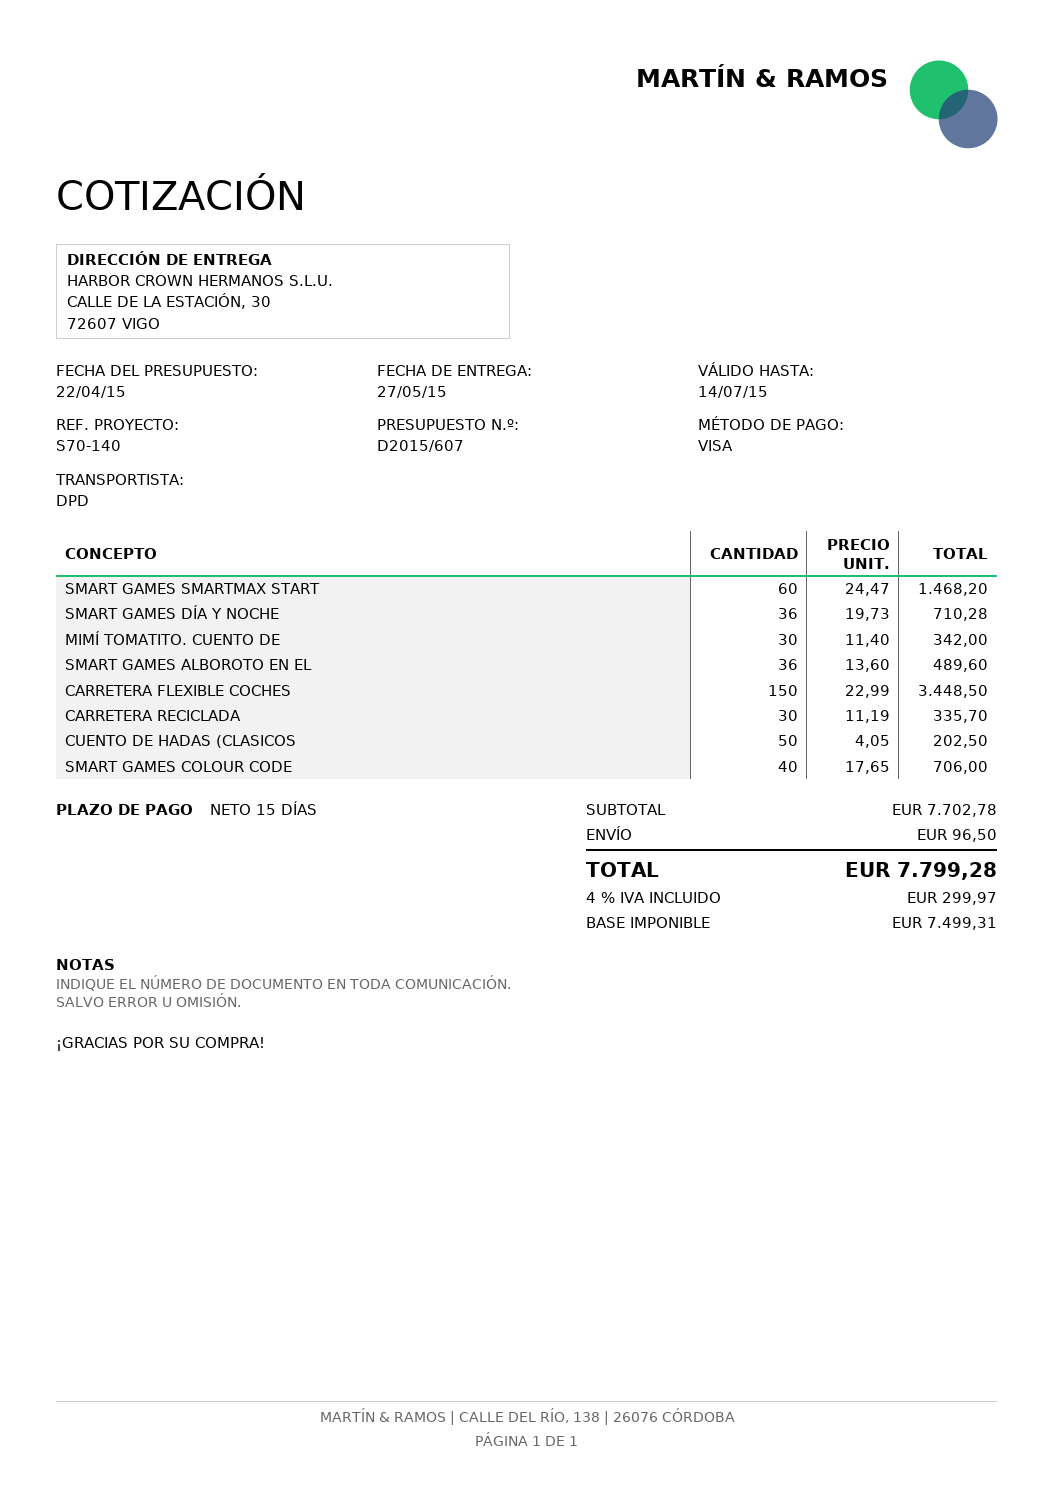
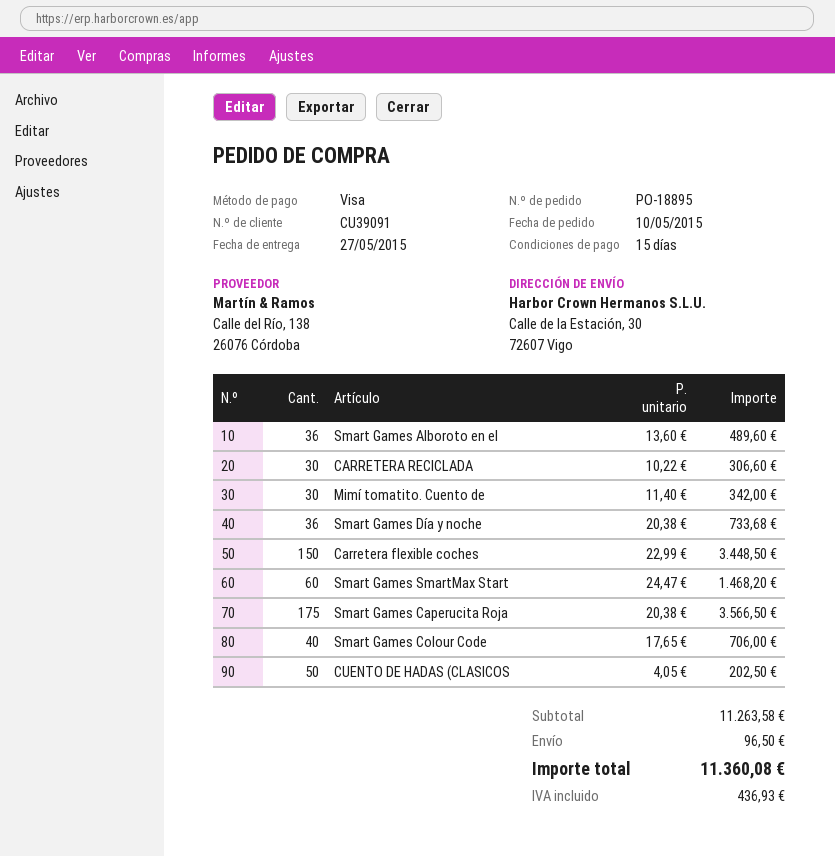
SMART GAMES DÍA Y NOCHE: 36 x 19.73 = 710.28 -> 36 x 20.38 = 733.68
CARRETERA RECICLADA: 30 x 11.19 = 335.70 -> 30 x 10.22 = 306.60
Smart Games Caperucita Roja: none -> 175 x 20.38 = 3566.50
subtotal: 7702.78 -> 11263.58
tax: 299.97 -> 436.93
total: 7799.28 -> 11360.08

